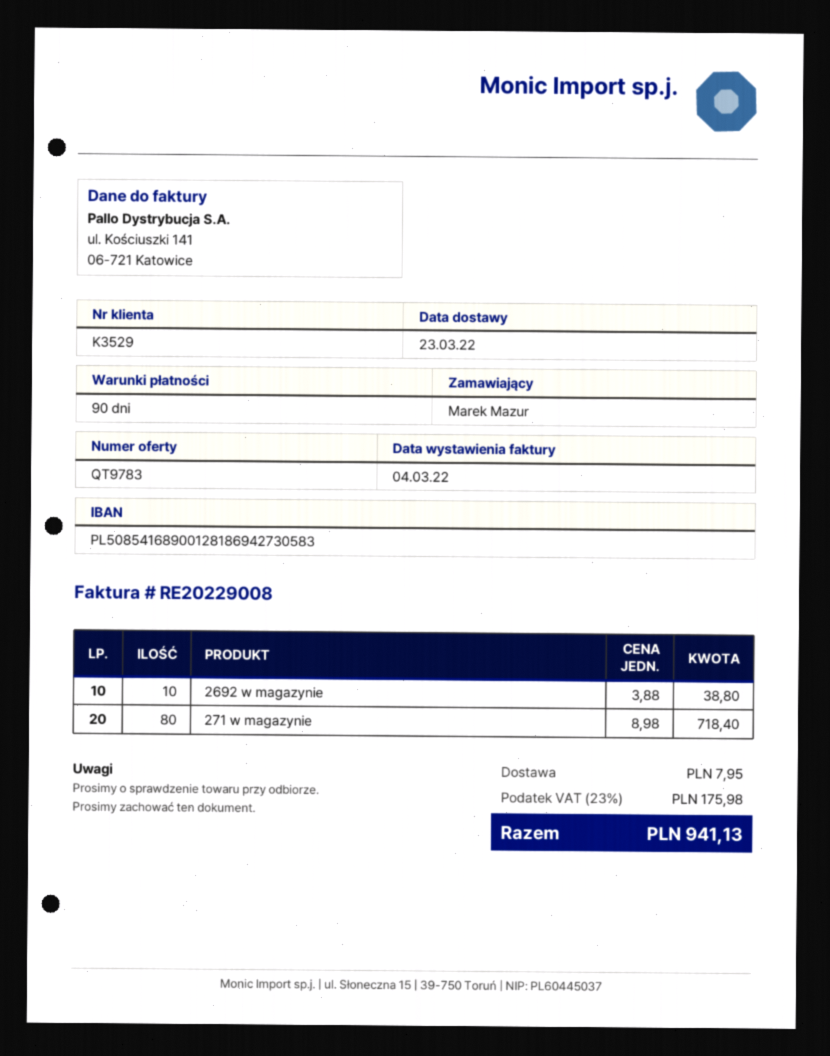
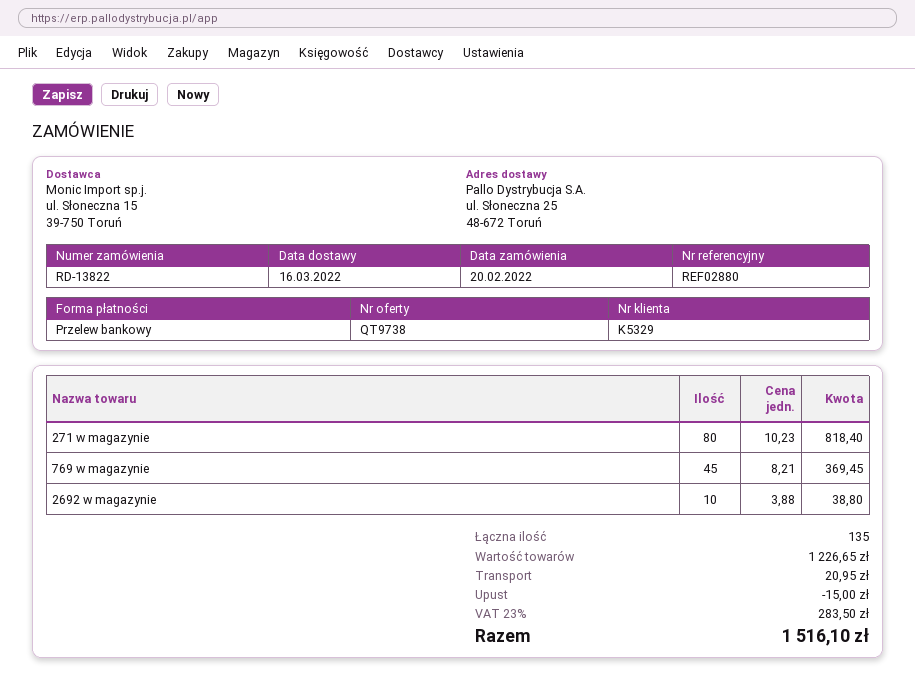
quote number: QT9783 -> QT9738
delivery date: 2022-03-23 -> 2022-03-16
customer number: K3529 -> K5329
271 w magazynie: 80 x 8.98 = 718.40 -> 80 x 10.23 = 818.40
769 w magazynie: none -> 45 x 8.21 = 369.45
discount: none -> 15.00
shipping: 7.95 -> 20.95
tax: 23% = 175.98 -> 23% = 283.50
total: 941.13 -> 1516.10

